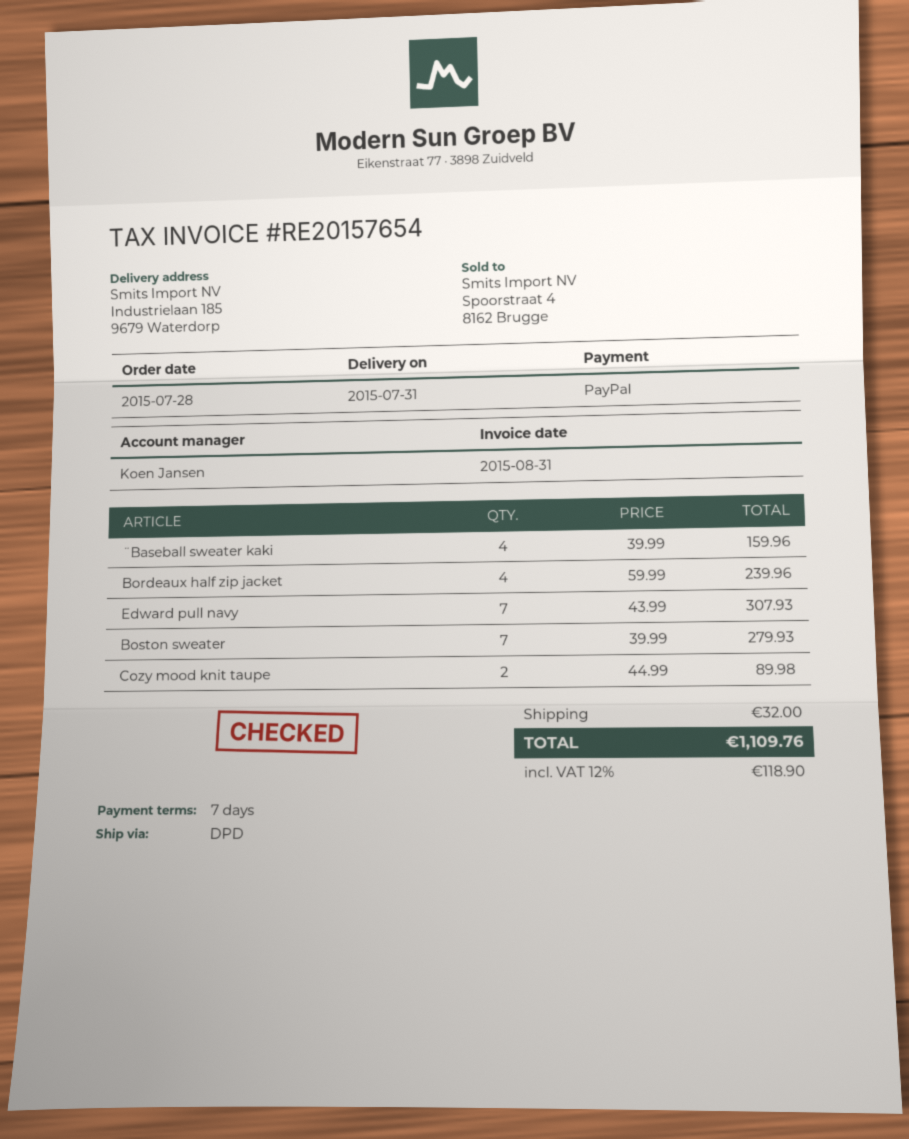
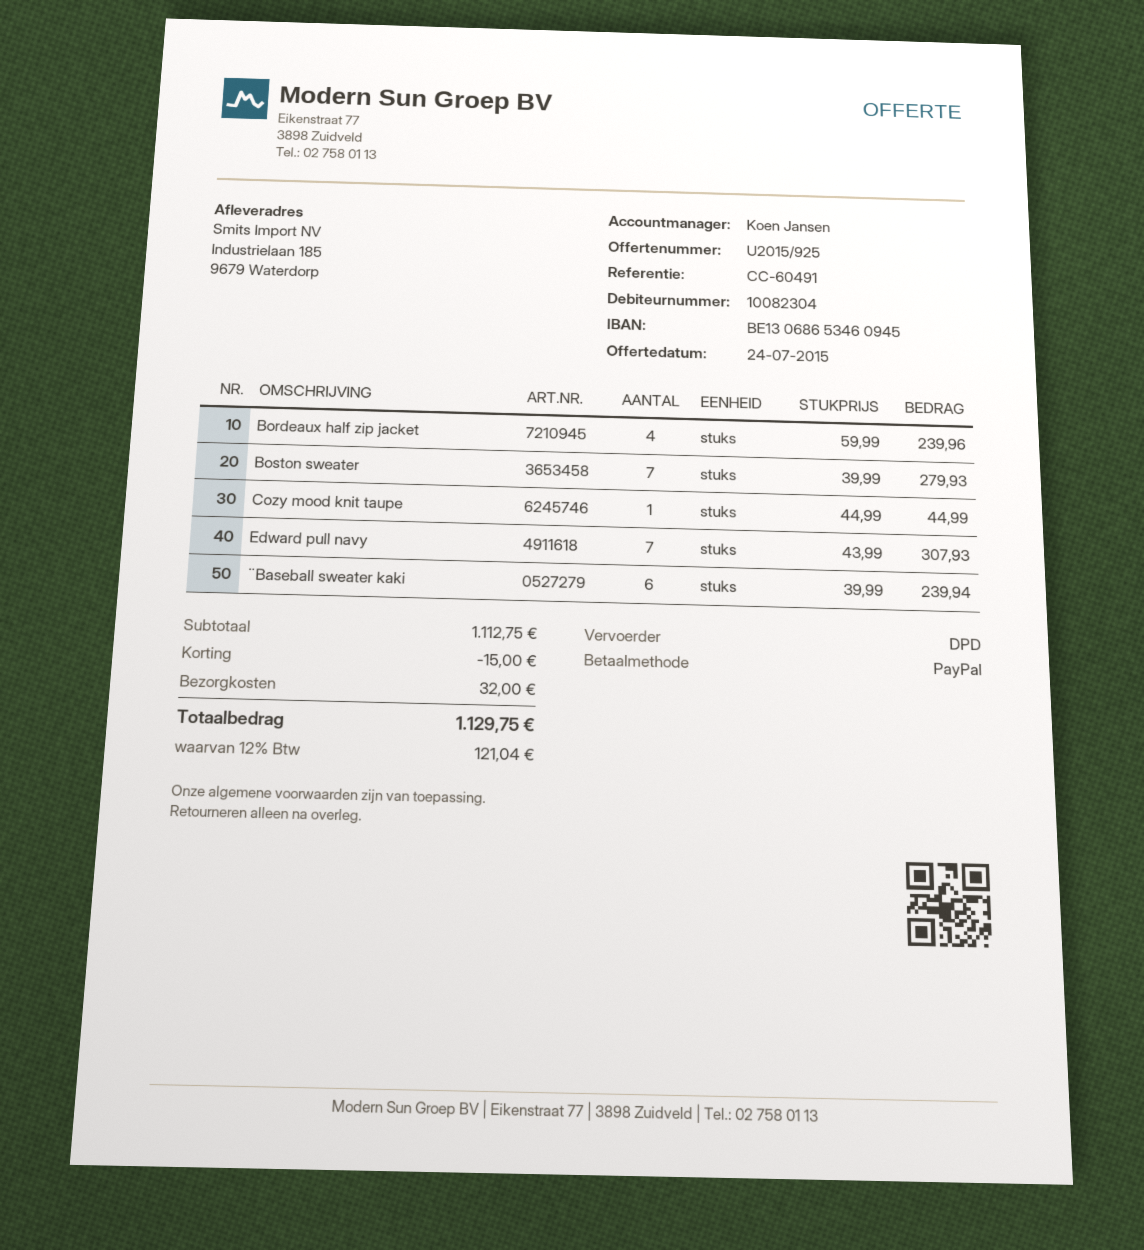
¨Baseball sweater kaki: 4 x 39.99 = 159.96 -> 6 x 39.99 = 239.94
Cozy mood knit taupe: 2 x 44.99 = 89.98 -> 1 x 44.99 = 44.99
discount: none -> 15.00
tax: 12% = 118.90 -> 12% = 121.04
total: 1109.76 -> 1129.75

